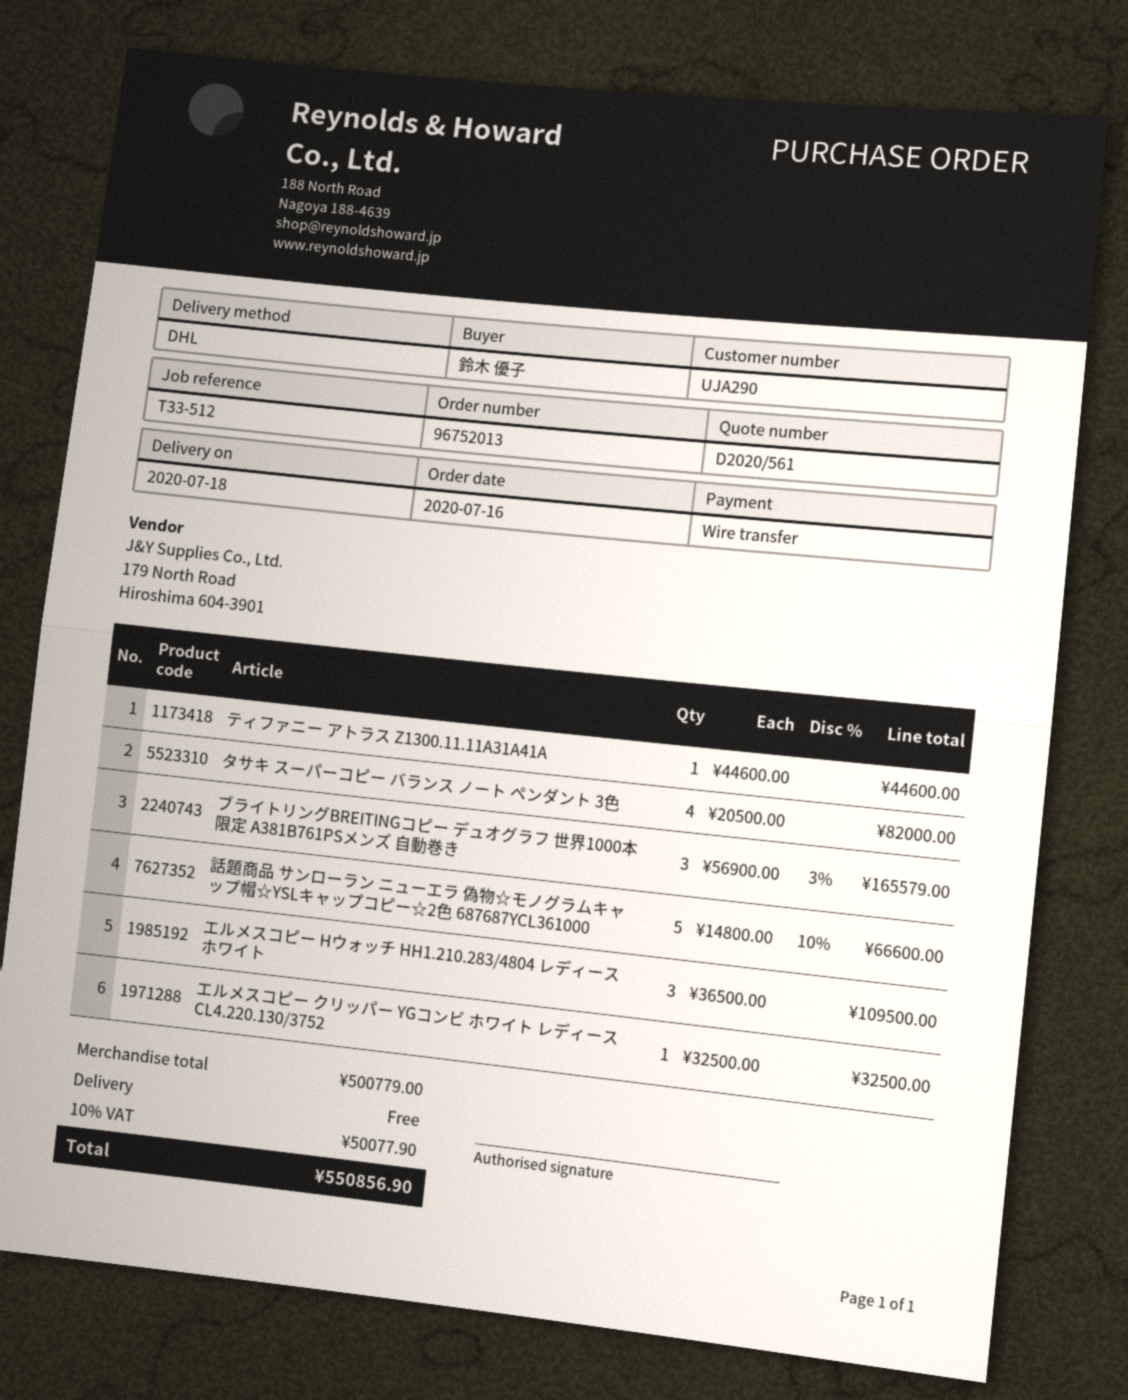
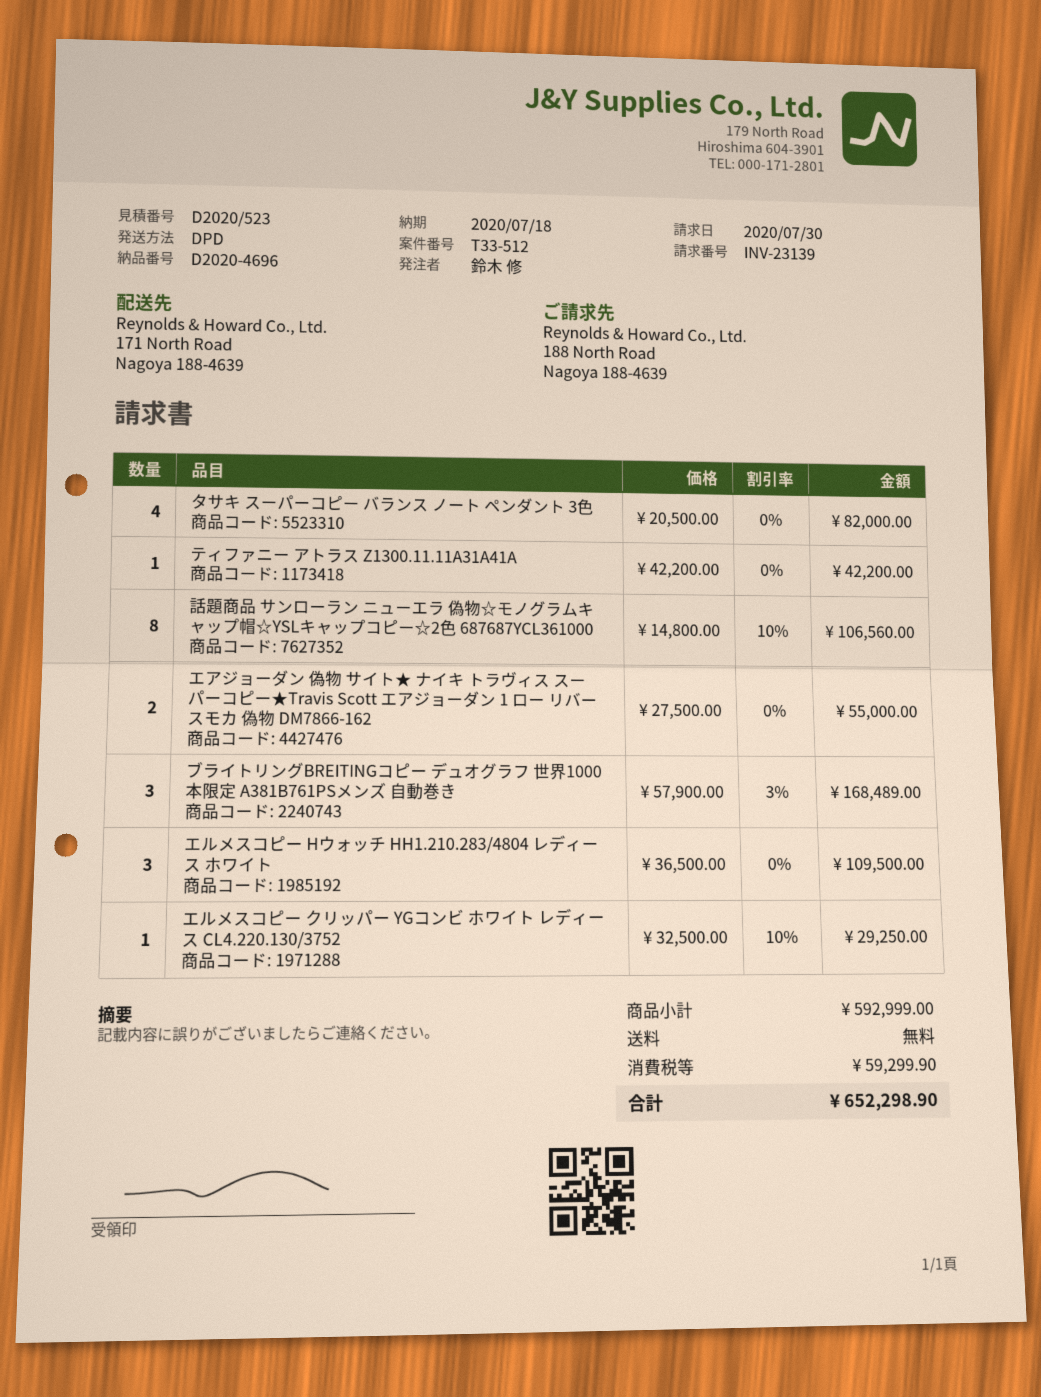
quote number: D2020/561 -> D2020/523
ordered by: 鈴木 優子 -> 鈴木 修
shipping method: DHL -> DPD
ティファニー アトラス Z1300.11.11A31A41A: 1 x 44600.00 = 44600.00 -> 1 x 42200.00 = 42200.00
ブライトリングBREITINGコピー デュオグラフ 世界1000本限定 A381B761PSメンズ 自動巻き: 3 x 56900.00 - 3% = 165579.00 -> 3 x 57900.00 - 3% = 168489.00
話題商品 サンローラン ニューエラ 偽物☆モノグラムキャップ帽☆YSLキャップコピー☆2色 687687YCL361000: 5 x 14800.00 - 10% = 66600.00 -> 8 x 14800.00 - 10% = 106560.00
エルメスコピー クリッパー YGコンビ ホワイト レディース CL4.220.130/3752: 1 x 32500.00 = 32500.00 -> 1 x 32500.00 - 10% = 29250.00
エアジョーダン 偽物 サイト★ ナイキ トラヴィス スーパーコピー★Travis Scott エアジョーダン 1 ロー リバースモカ 偽物 DM7866-162: none -> 2 x 27500.00 = 55000.00
subtotal: 500779.00 -> 592999.00
tax: 50077.90 -> 59299.90
total: 550856.90 -> 652298.90

